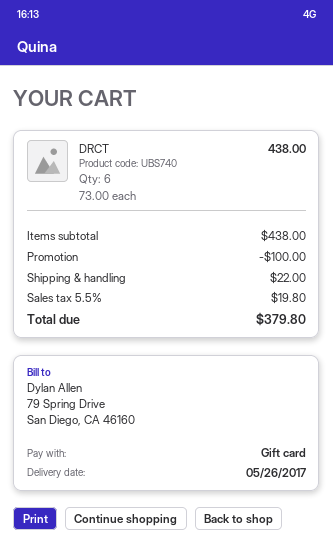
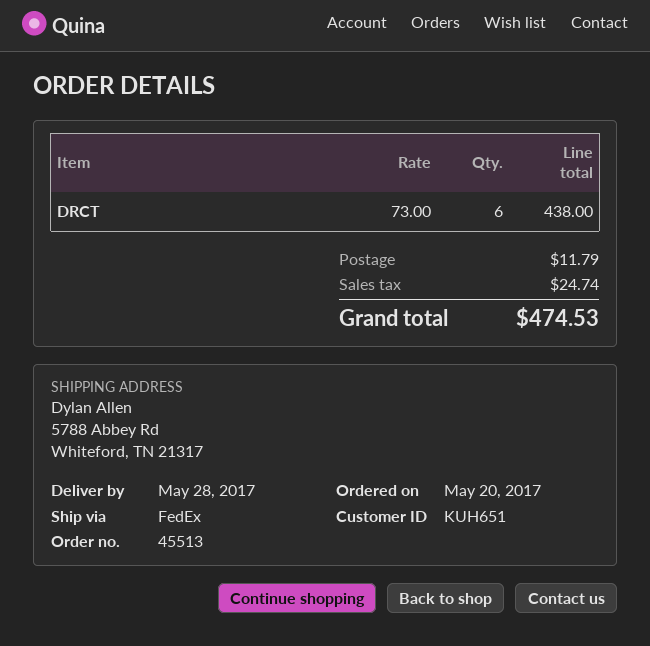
delivery date: 2017-05-26 -> 2017-05-28
discount: 100.00 -> none
shipping: 22.00 -> 11.79
tax: 19.80 -> 24.74
total: 379.80 -> 474.53

